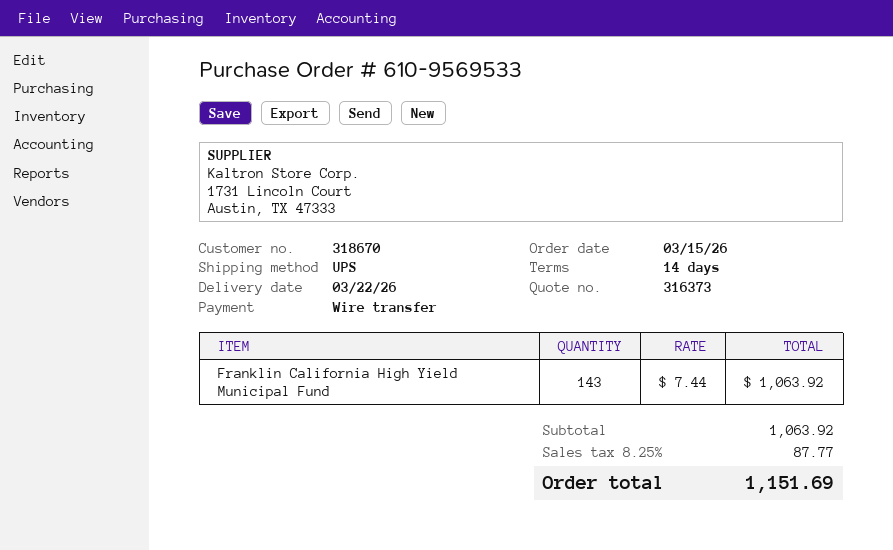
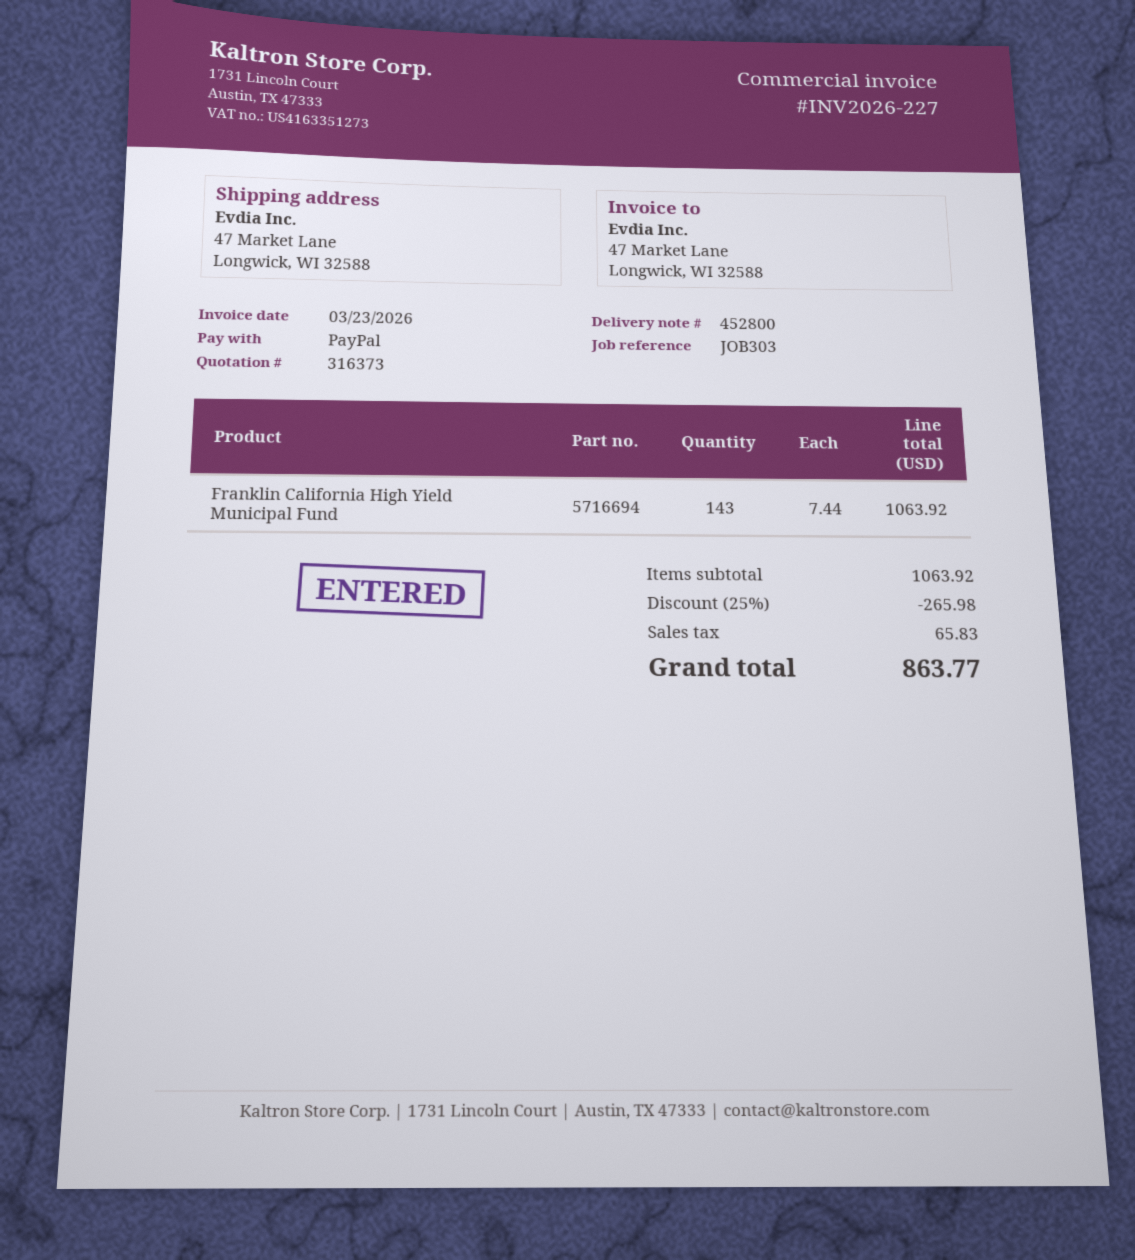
payment method: bank transfer -> PayPal
discount: none -> 25% = 265.98
tax: 87.77 -> 65.83
total: 1151.69 -> 863.77

